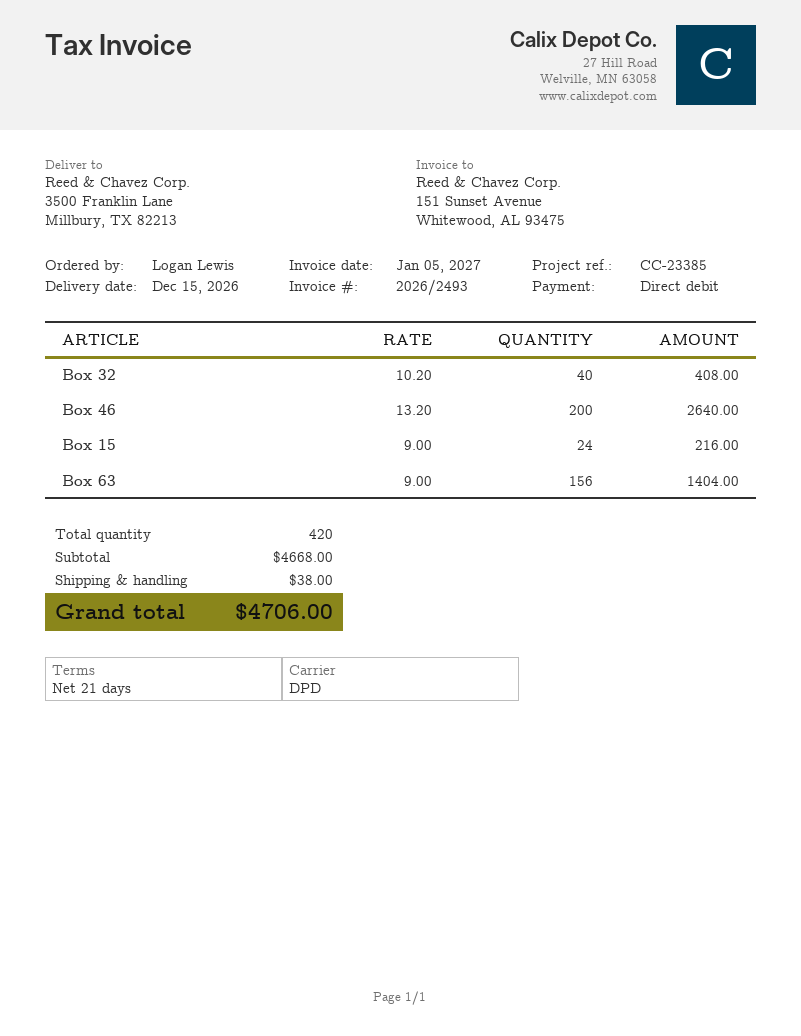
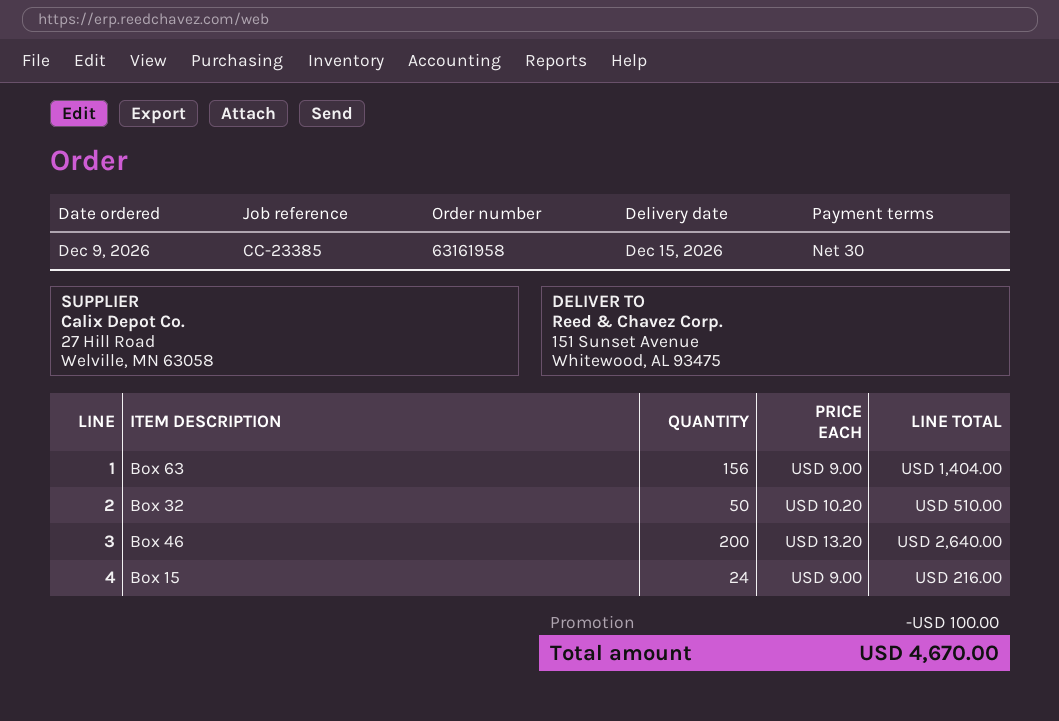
payment terms: 21 days -> 30 days
ship to: 3500 Franklin Lane, Millbury, TX 82213 -> 151 Sunset Avenue, Whitewood, AL 93475
Box 32: 40 x 10.20 = 408.00 -> 50 x 10.20 = 510.00
discount: none -> 100.00
shipping: 38.00 -> none
total: 4706.00 -> 4670.00

